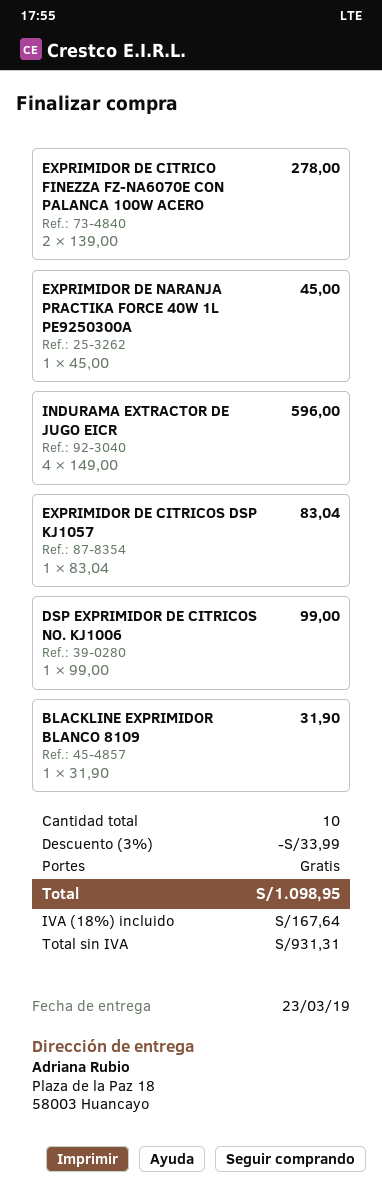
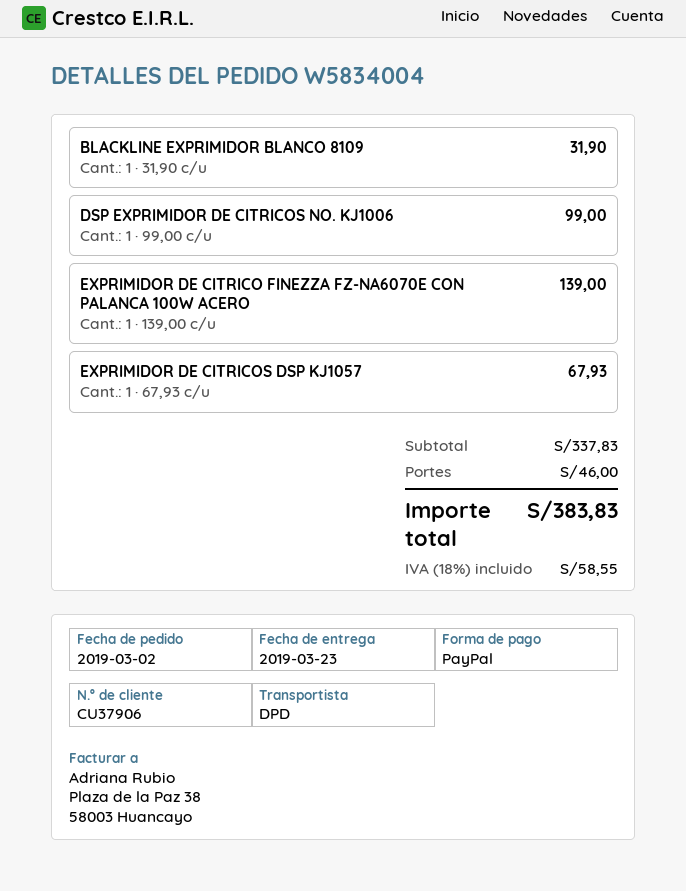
EXPRIMIDOR DE CITRICO FINEZZA FZ-NA6070E CON PALANCA 100W ACERO: 2 x 139.00 = 278.00 -> 1 x 139.00 = 139.00
EXPRIMIDOR DE NARANJA PRACTIKA FORCE 40W 1L PE9250300A: 1 x 45.00 = 45.00 -> none
INDURAMA EXTRACTOR DE JUGO EICR: 4 x 149.00 = 596.00 -> none
EXPRIMIDOR DE CITRICOS DSP KJ1057: 1 x 83.04 = 83.04 -> 1 x 67.93 = 67.93
discount: 3% = 33.99 -> none
shipping: 0.00 -> 46.00
tax: 18% = 167.64 -> 18% = 58.55
total: 1098.95 -> 383.83

